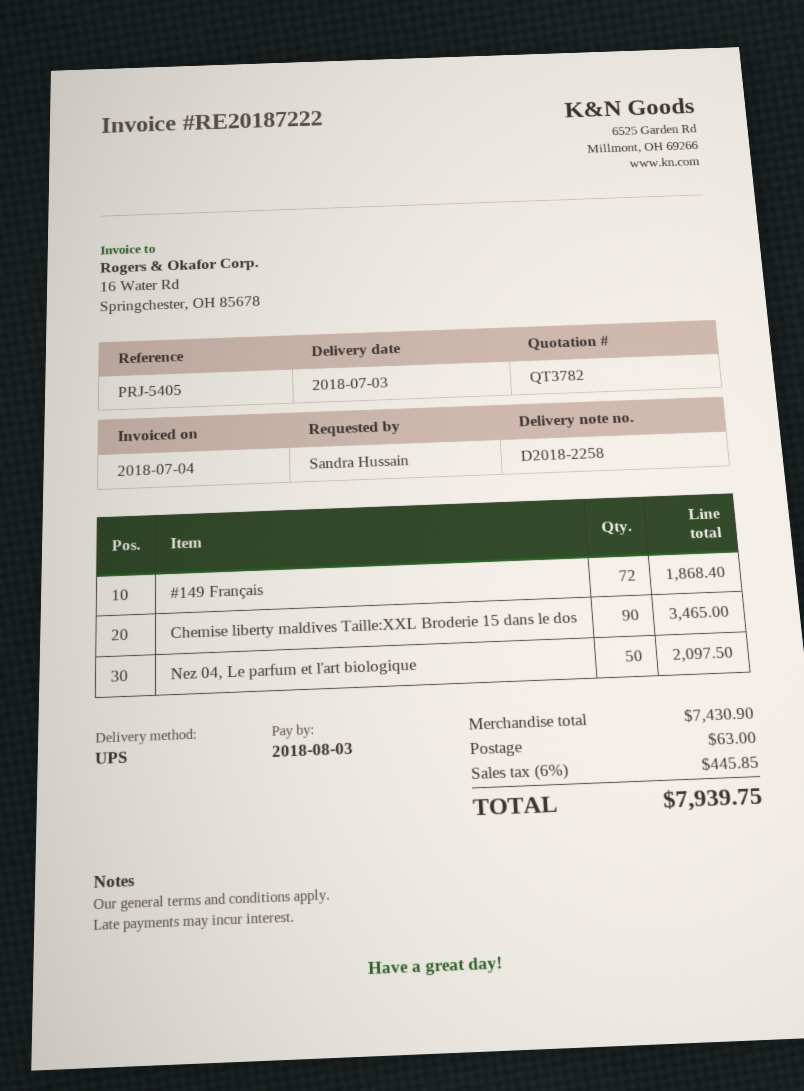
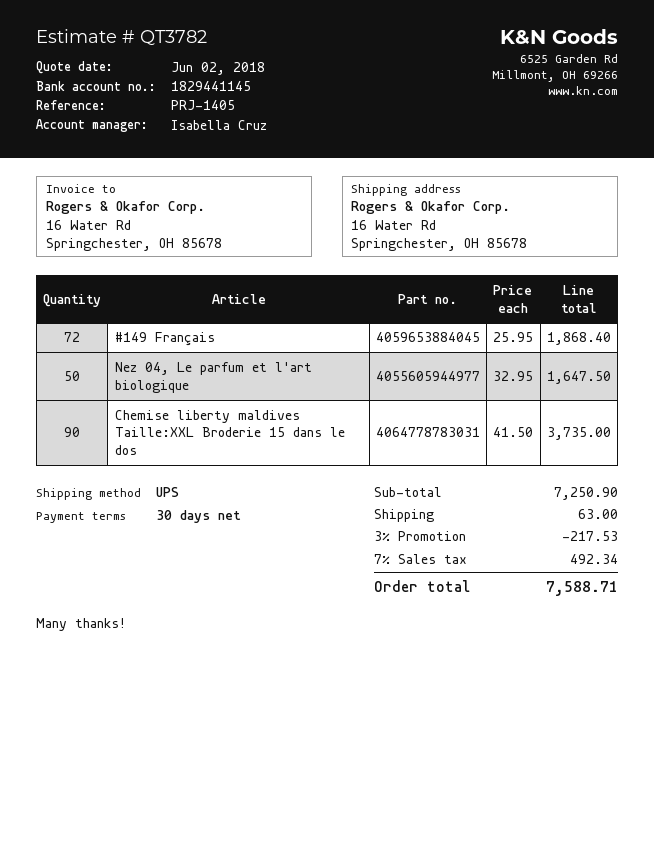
reference: PRJ-5405 -> PRJ-1405
Chemise liberty maldives Taille:XXL Broderie 15 dans le dos: 90 for 3465.00 -> 90 for 3735.00
Nez 04, Le parfum et l'art biologique: 50 for 2097.50 -> 50 for 1647.50
subtotal: 7430.90 -> 7250.90
discount: none -> 3% = 217.53
tax: 6% = 445.85 -> 7% = 492.34
total: 7939.75 -> 7588.71

